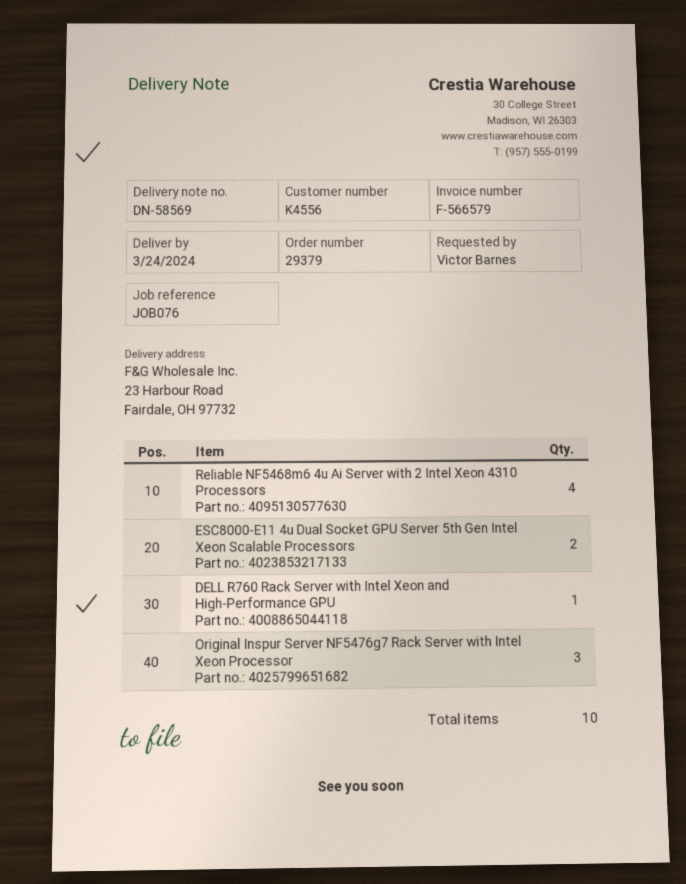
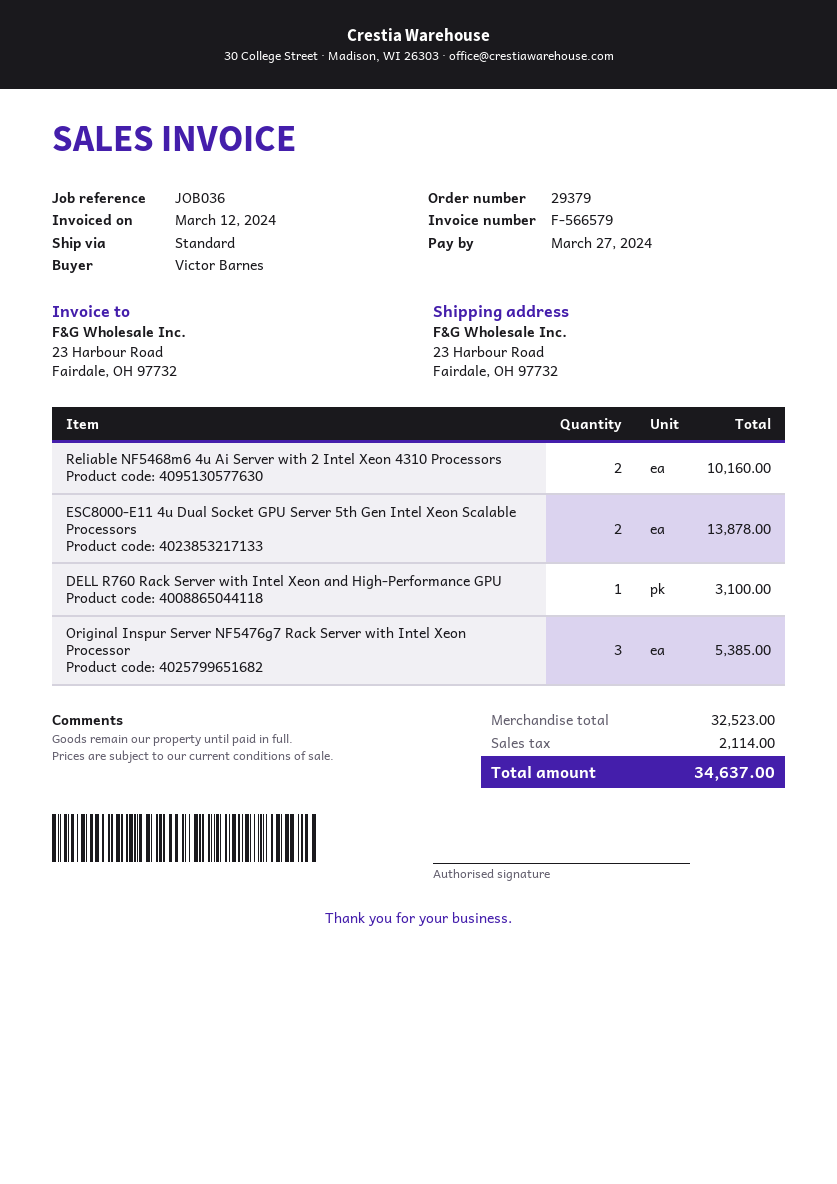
reference: JOB076 -> JOB036
Reliable NF5468m6 4u Ai Server with 2 Intel Xeon 4310 Processors: 4 -> 2

